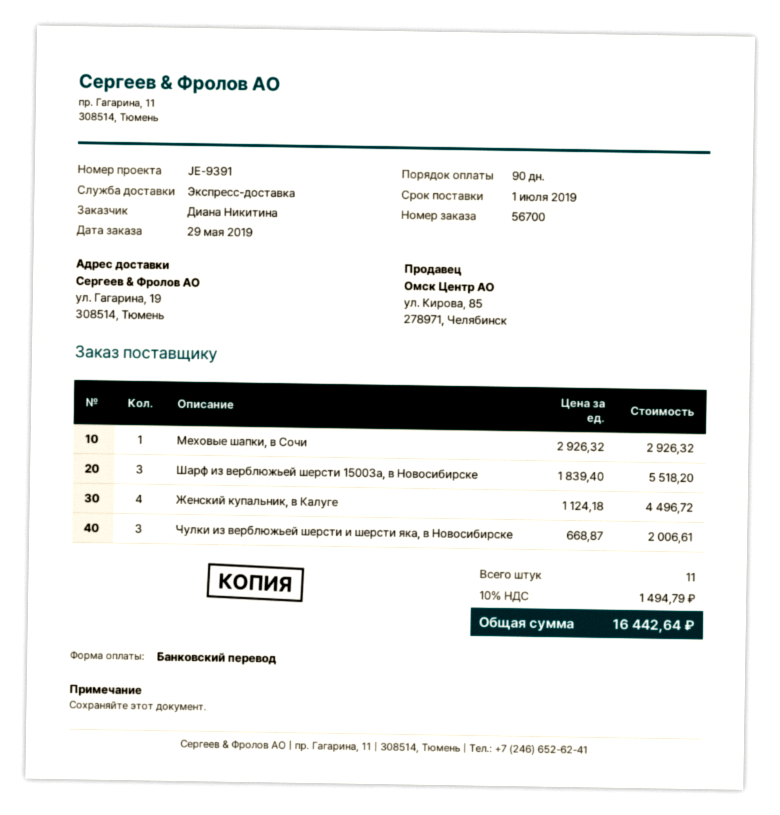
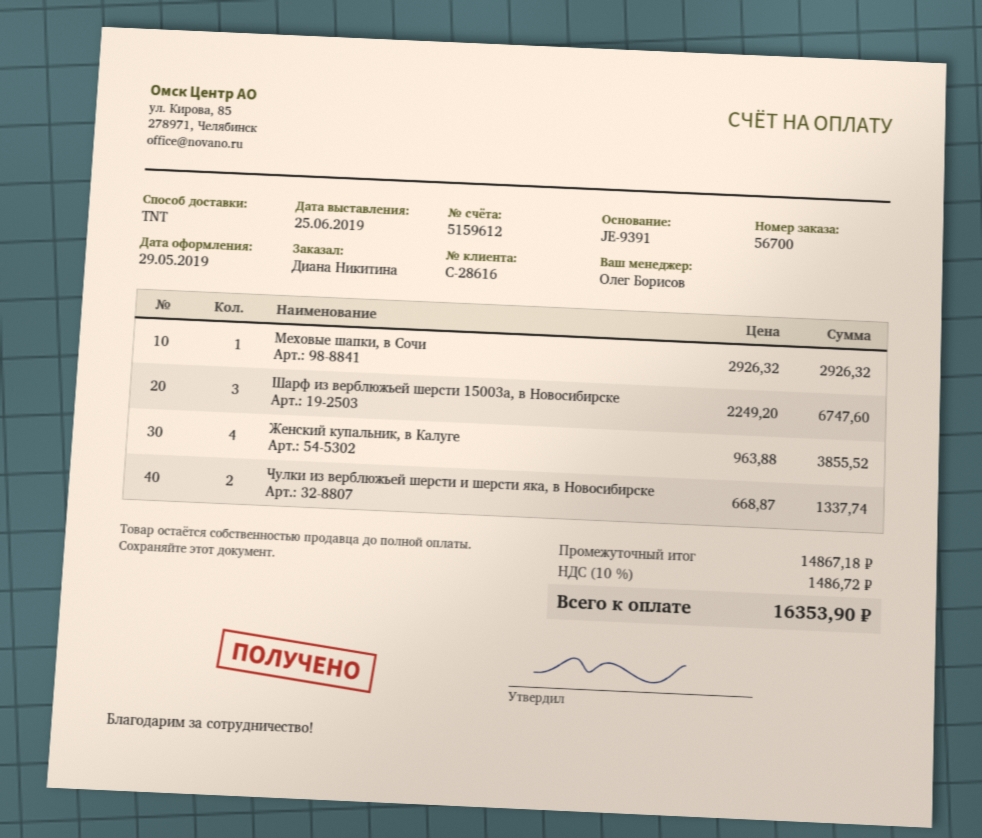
shipping method: express -> TNT
Шарф из верблюжьей шерсти 15003a, в Новосибирске: 3 x 1839.40 = 5518.20 -> 3 x 2249.20 = 6747.60
Женский купальник, в Калуге: 4 x 1124.18 = 4496.72 -> 4 x 963.88 = 3855.52
Чулки из верблюжьей шерсти и шерсти яка, в Новосибирске: 3 x 668.87 = 2006.61 -> 2 x 668.87 = 1337.74
tax: 10% = 1494.79 -> 10% = 1486.72
total: 16442.64 -> 16353.90

